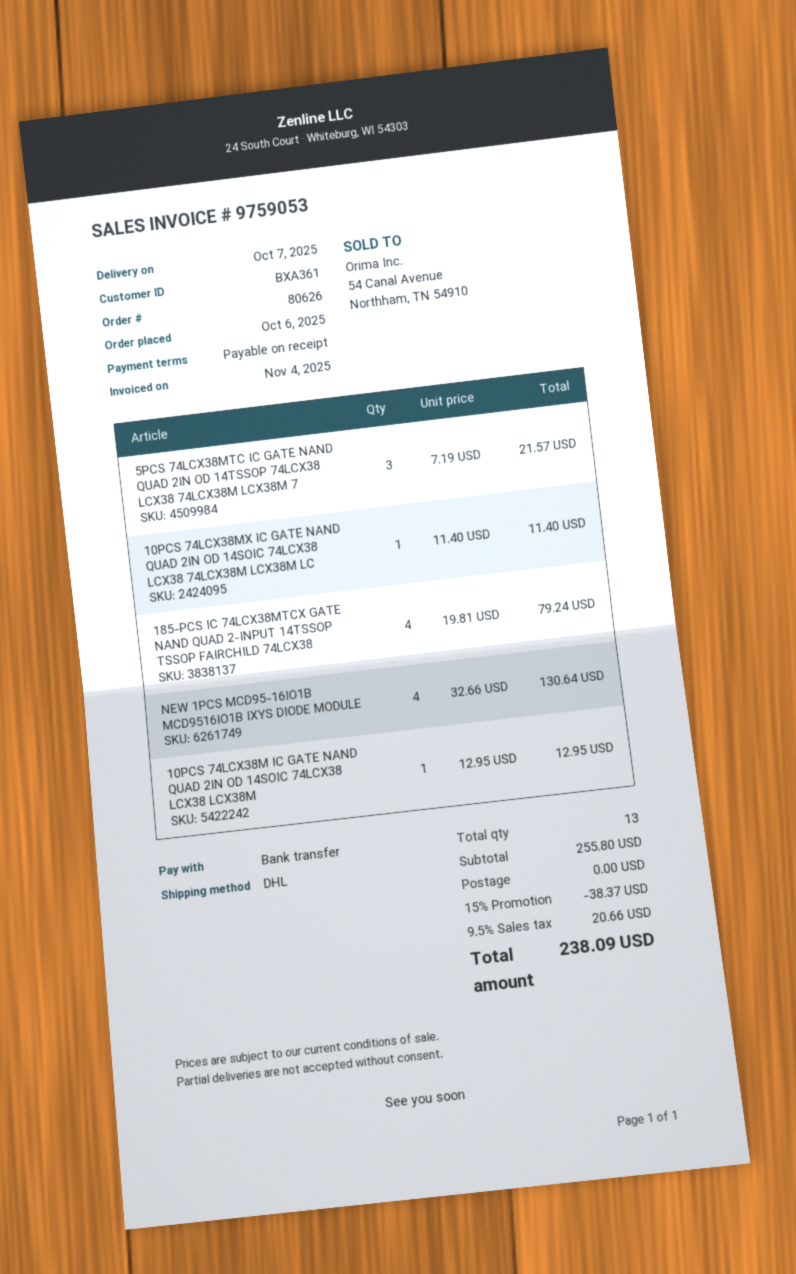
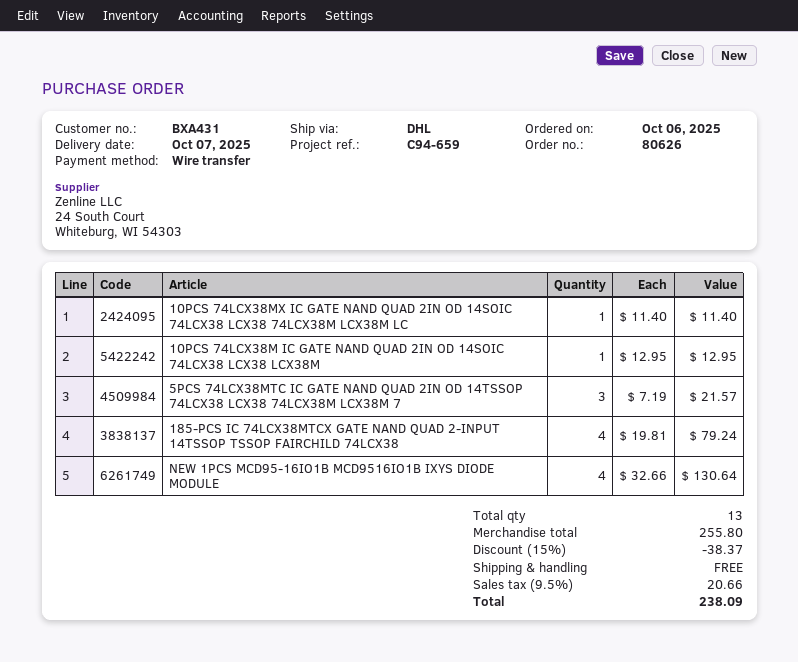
customer number: BXA361 -> BXA431

